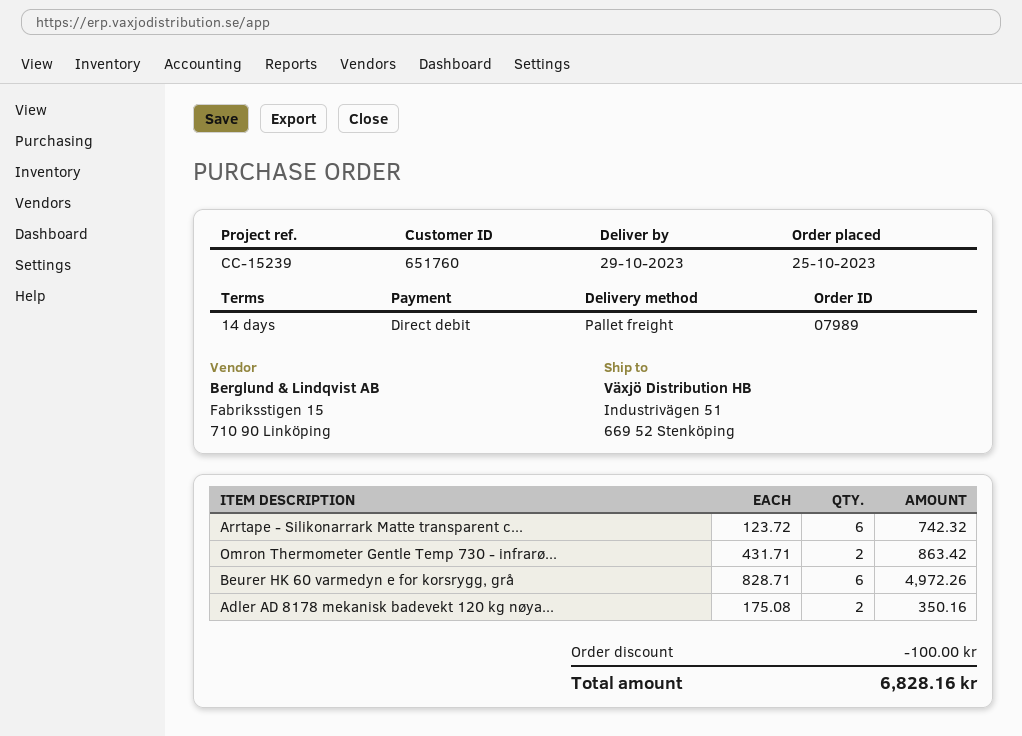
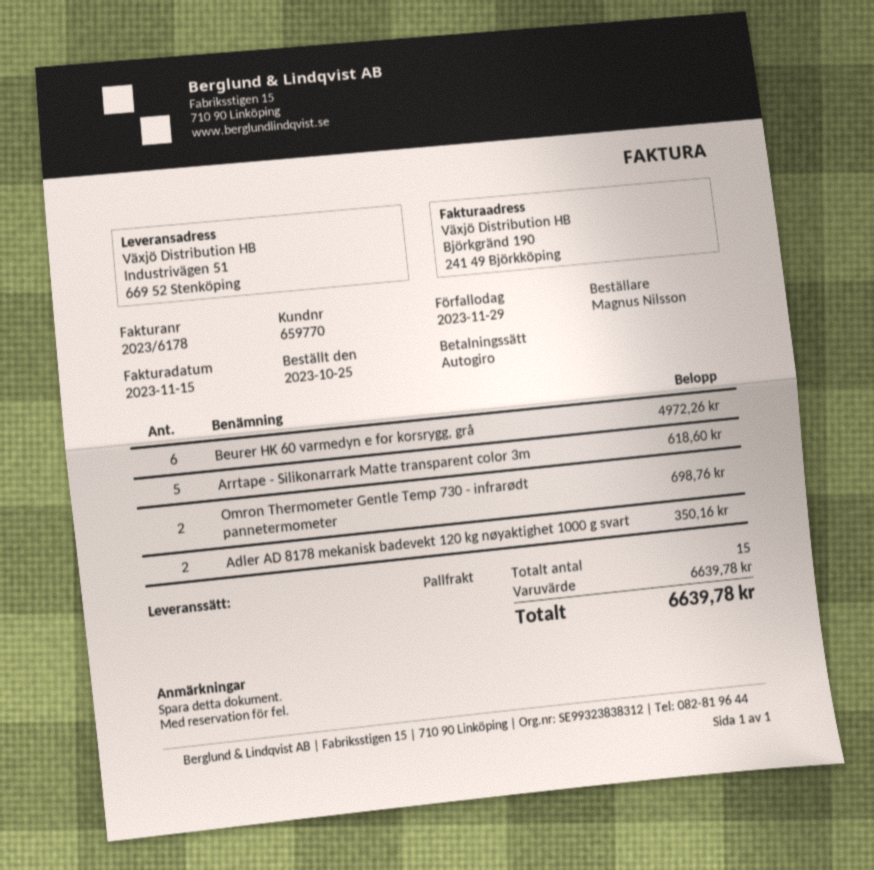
customer number: 651760 -> 659770
Arrtape - Silikonarrark Matte transparent c...: 6 for 742.32 -> 5 for 618.60
Omron Thermometer Gentle Temp 730 - infrarø...: 2 for 863.42 -> 2 for 698.76
discount: 100.00 -> none
total: 6828.16 -> 6639.78

